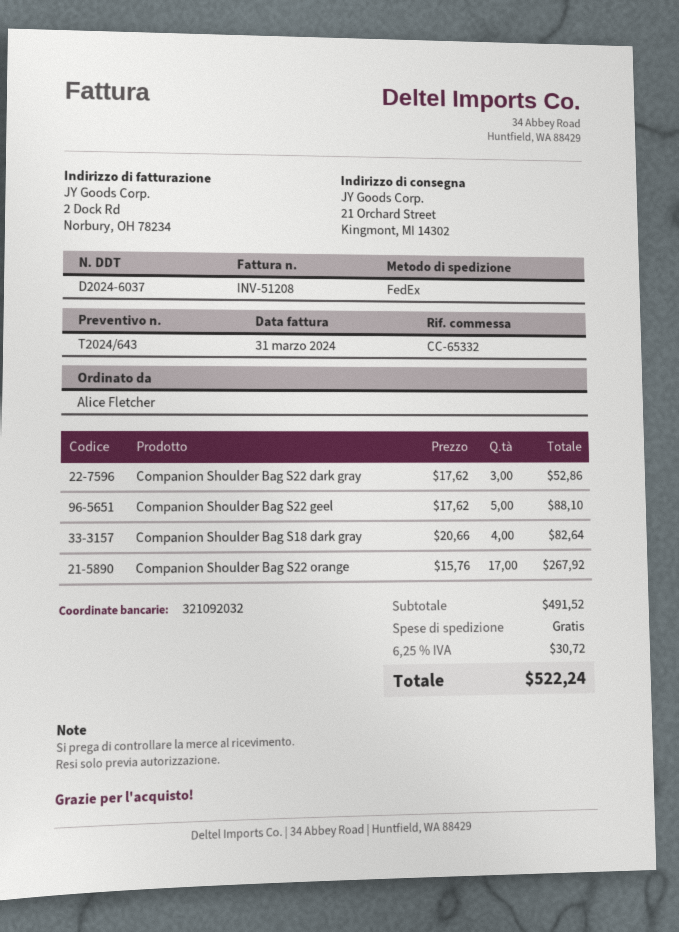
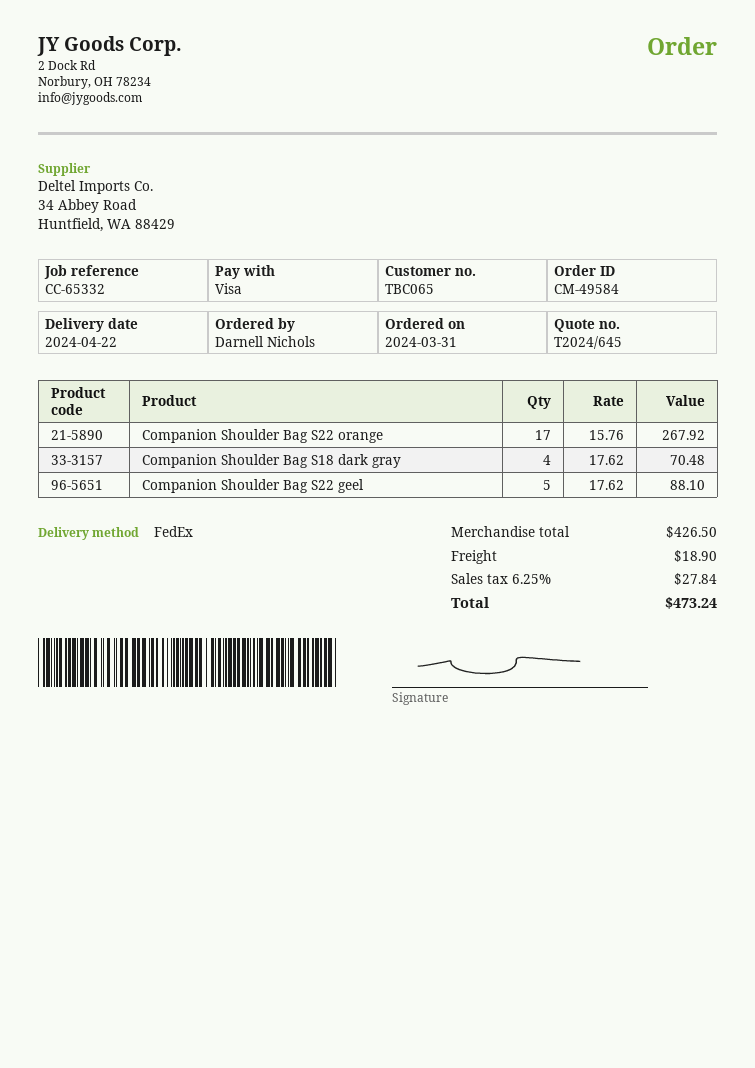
quote number: T2024/643 -> T2024/645
ordered by: Alice Fletcher -> Darnell Nichols
Companion Shoulder Bag S22 dark gray: 3 x 17.62 = 52.86 -> none
Companion Shoulder Bag S18 dark gray: 4 x 20.66 = 82.64 -> 4 x 17.62 = 70.48
subtotal: 491.52 -> 426.50
shipping: 0.00 -> 18.90
tax: 6.25% = 30.72 -> 6.25% = 27.84
total: 522.24 -> 473.24

